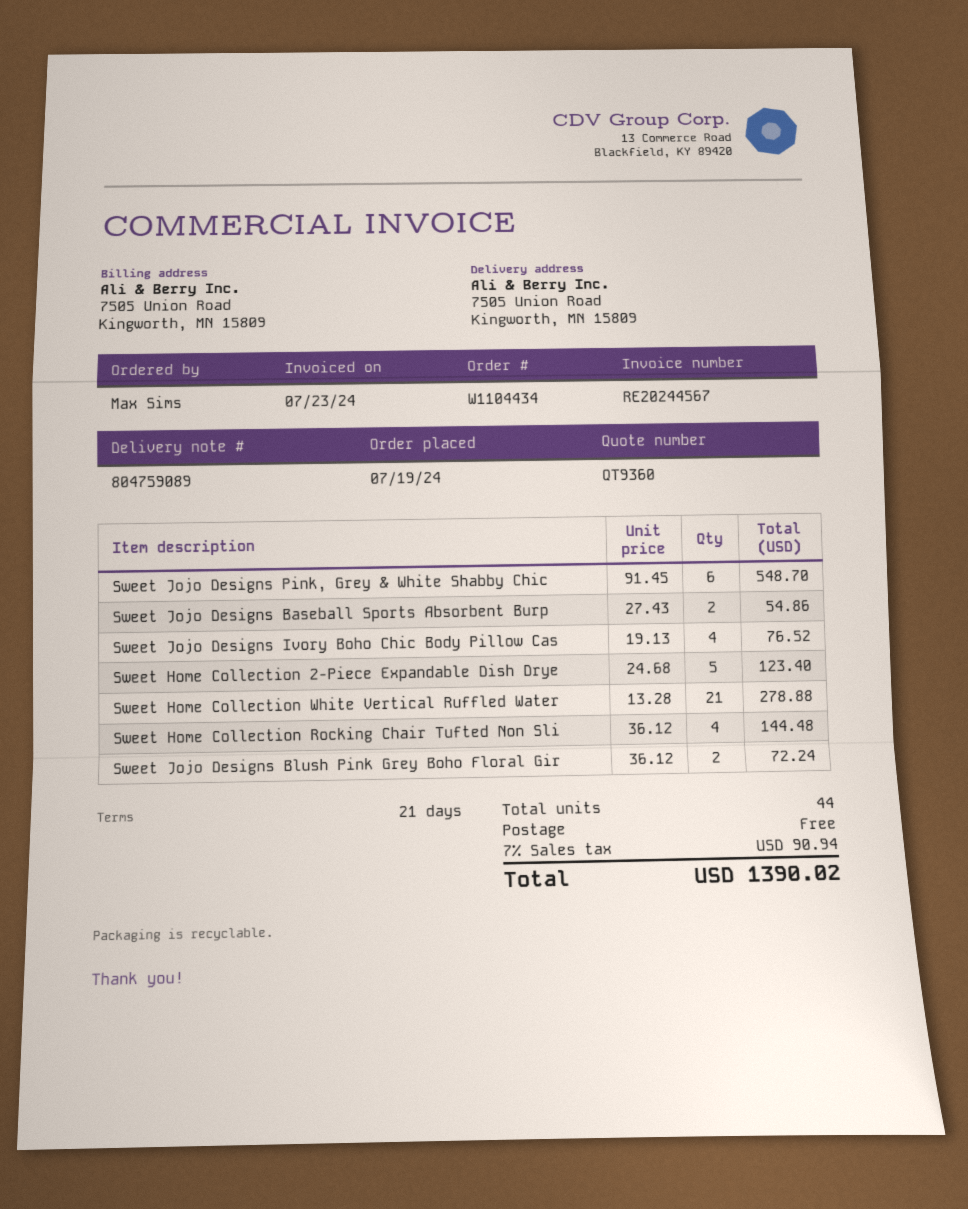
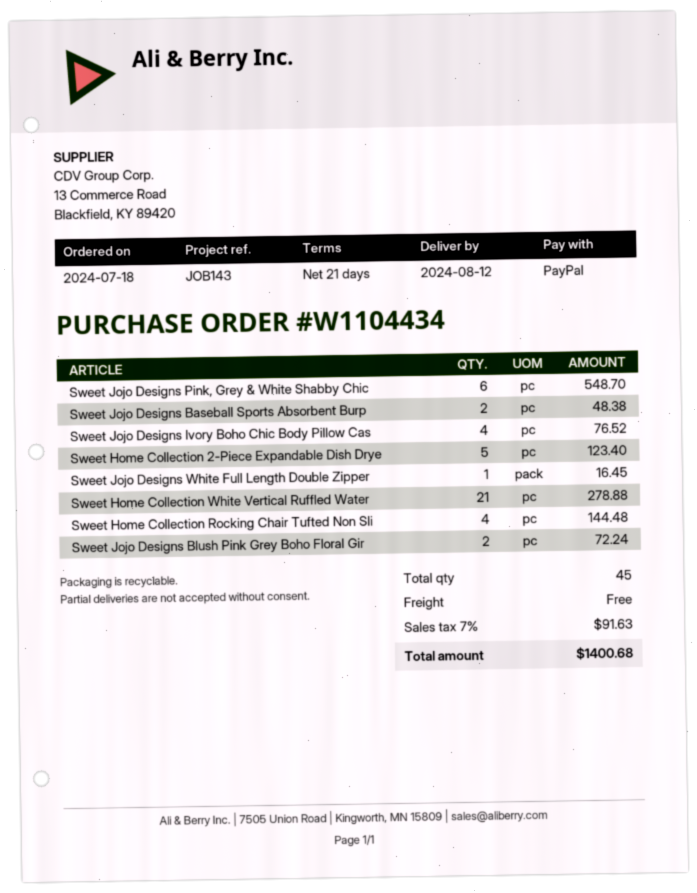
order date: 2024-07-19 -> 2024-07-18
Sweet Jojo Designs Baseball Sports Absorbent Burp: 2 for 54.86 -> 2 for 48.38
Sweet Jojo Designs White Full Length Double Zipper: none -> 1 for 16.45
total quantity: 44 -> 45
tax: 7% = 90.94 -> 7% = 91.63
total: 1390.02 -> 1400.68

